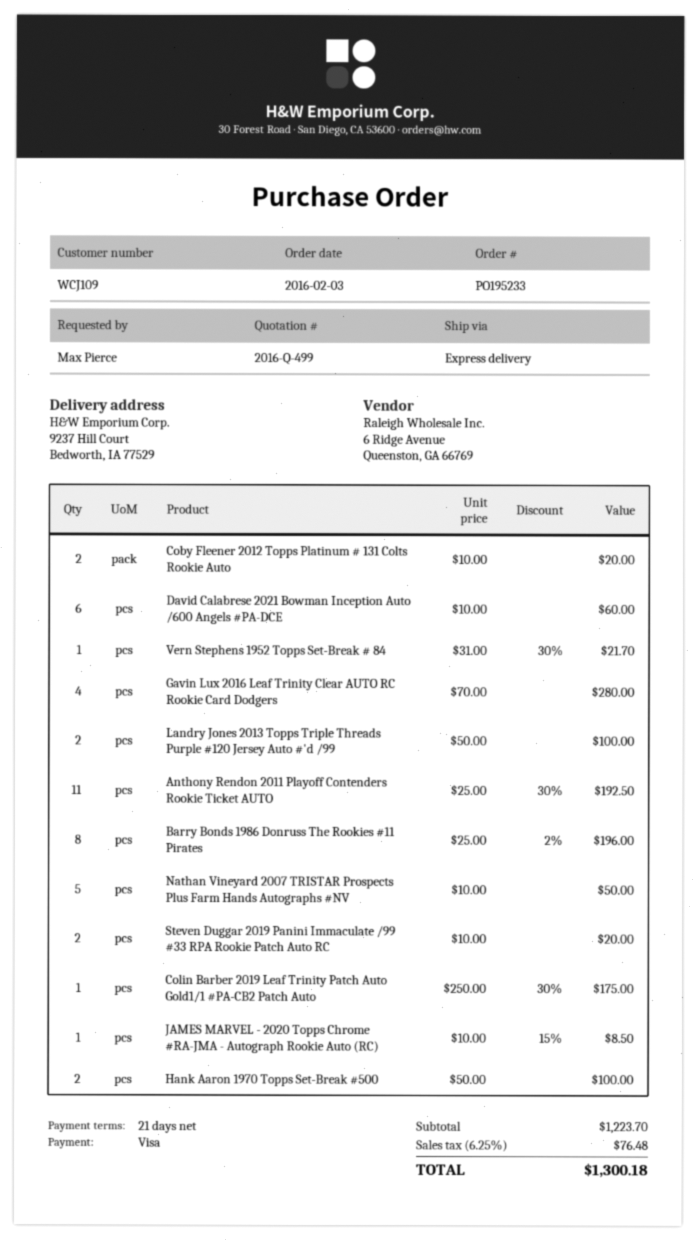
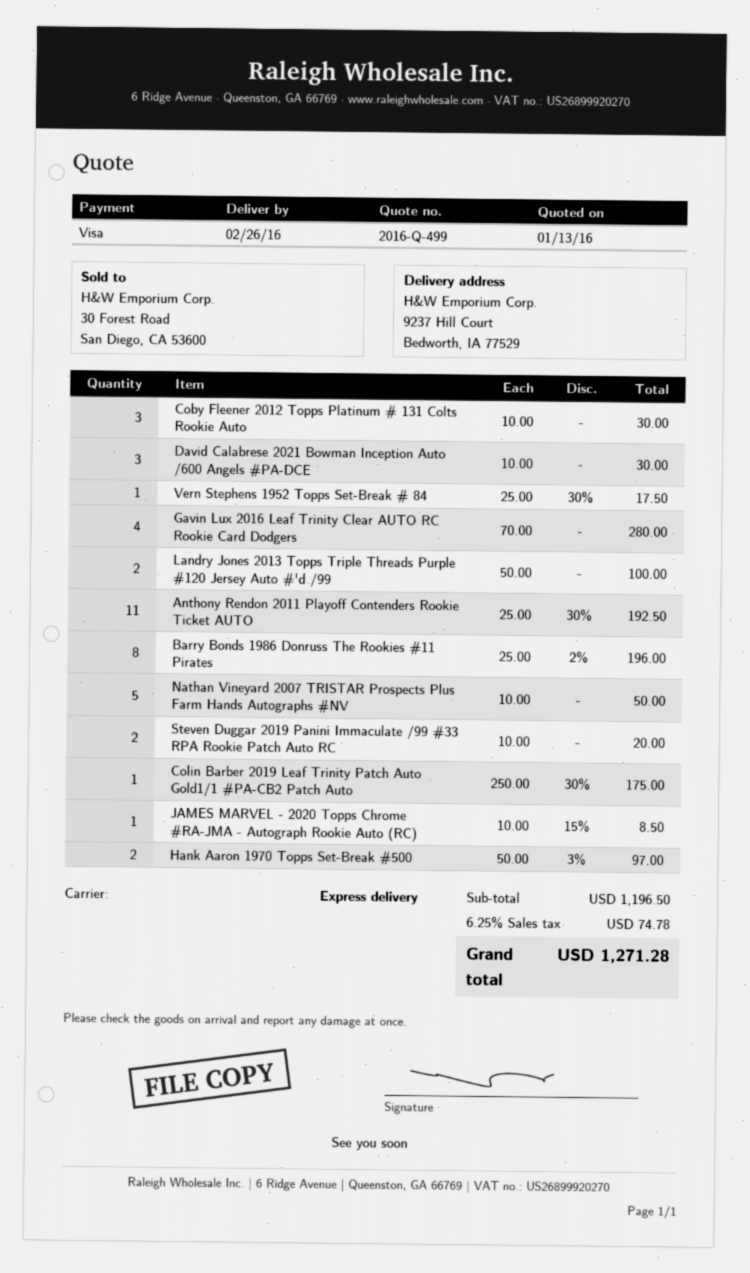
Coby Fleener 2012 Topps Platinum # 131 Colts Rookie Auto: 2 x 10.00 = 20.00 -> 3 x 10.00 = 30.00
David Calabrese 2021 Bowman Inception Auto /600 Angels #PA-DCE: 6 x 10.00 = 60.00 -> 3 x 10.00 = 30.00
Vern Stephens 1952 Topps Set-Break # 84: 1 x 31.00 - 30% = 21.70 -> 1 x 25.00 - 30% = 17.50
Hank Aaron 1970 Topps Set-Break #500: 2 x 50.00 = 100.00 -> 2 x 50.00 - 3% = 97.00
subtotal: 1223.70 -> 1196.50
tax: 6.25% = 76.48 -> 6.25% = 74.78
total: 1300.18 -> 1271.28

